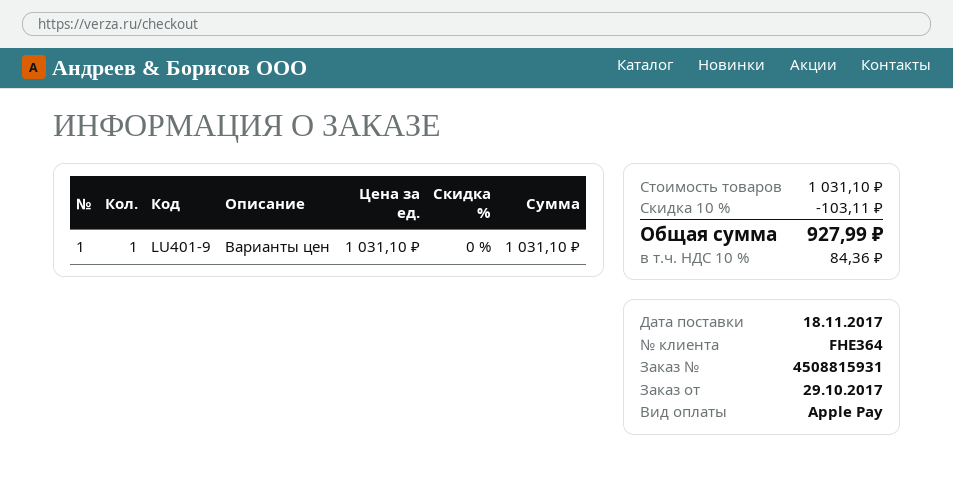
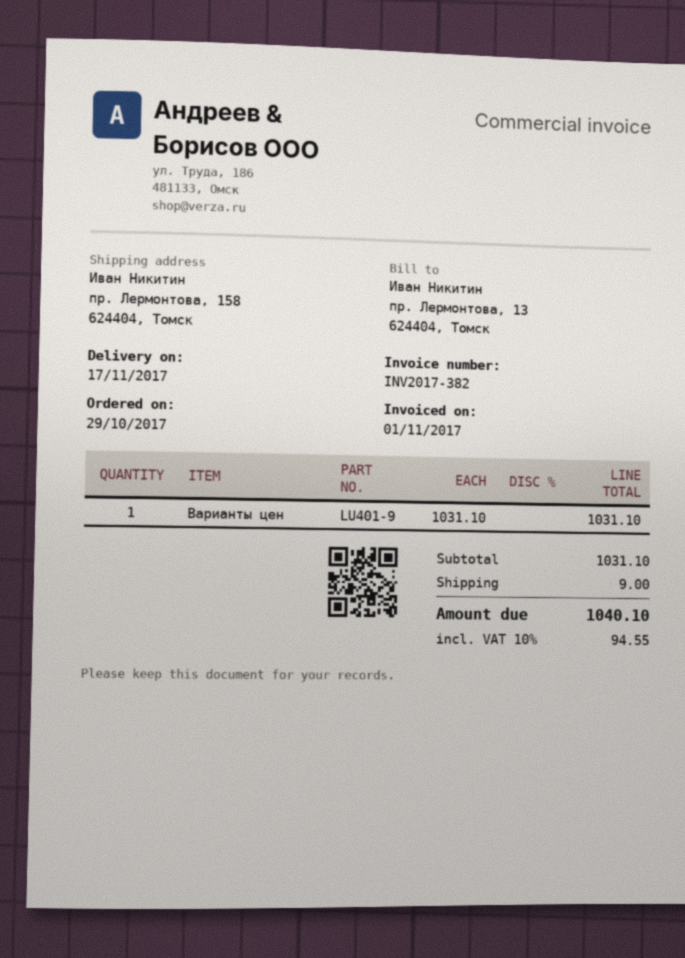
delivery date: 2017-11-18 -> 2017-11-17
discount: 10% = 103.11 -> none
shipping: none -> 9.00
tax: 10% = 84.36 -> 10% = 94.55
total: 927.99 -> 1040.10

